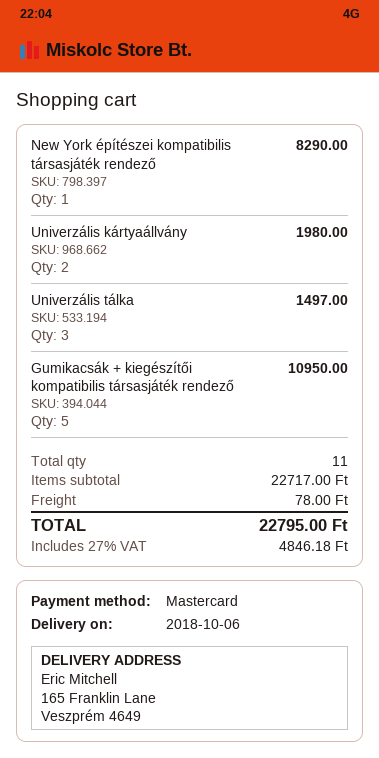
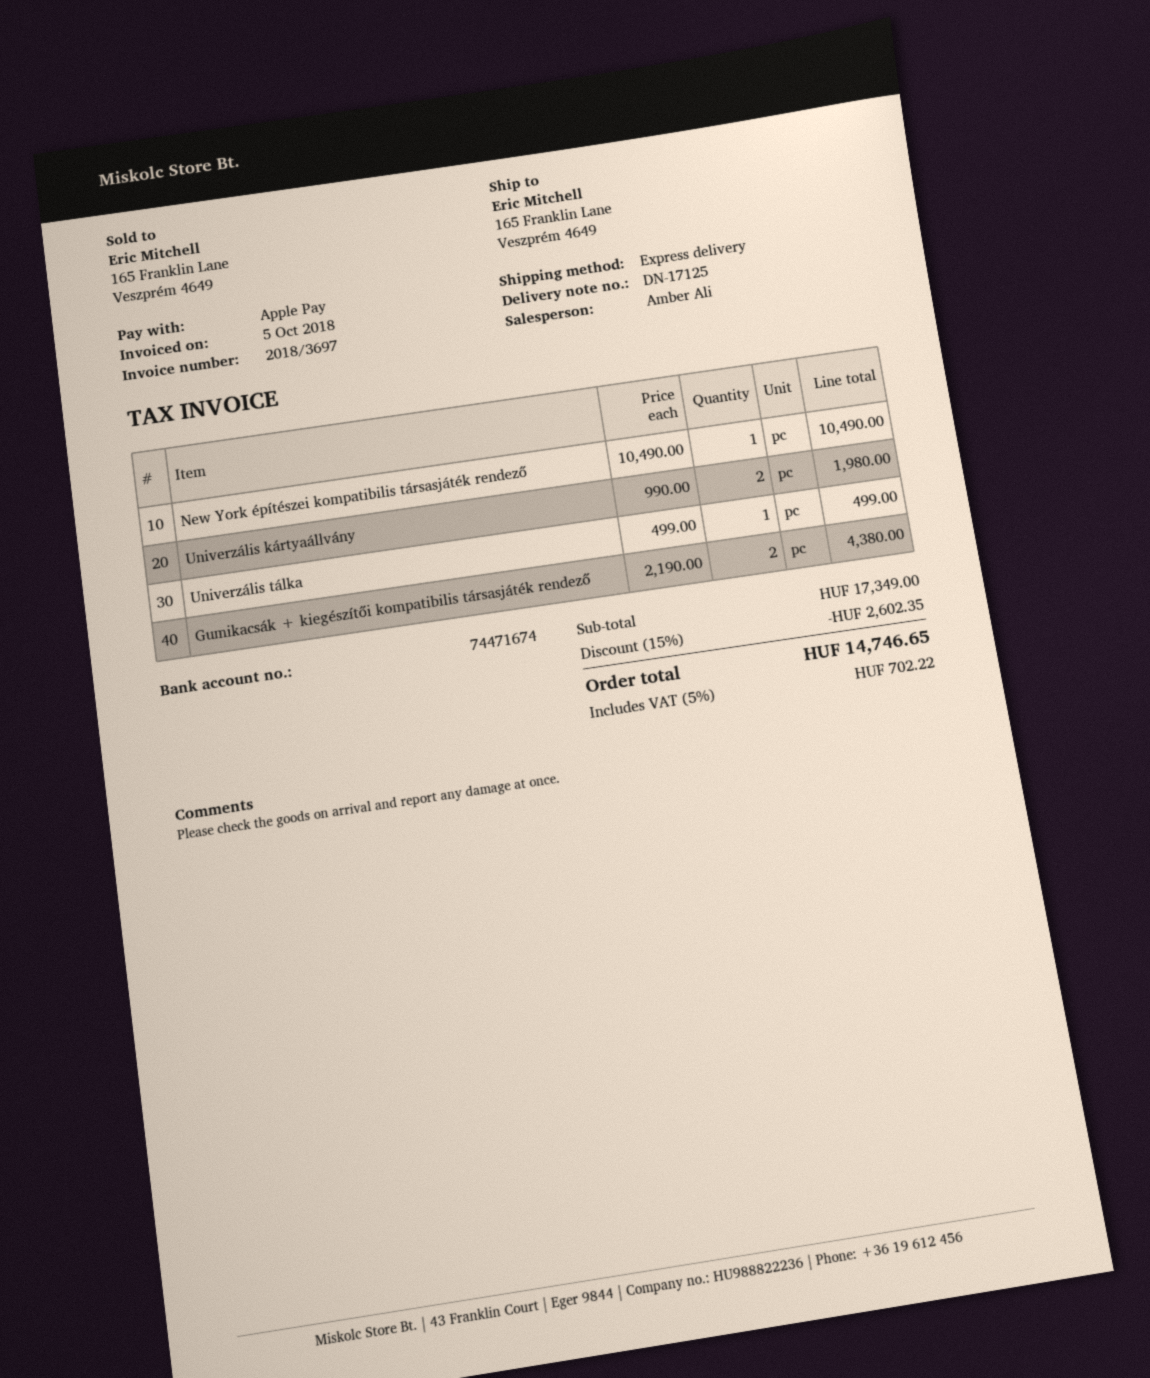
payment method: Mastercard -> Apple Pay
New York építészei kompatibilis társasjáték rendező: 1 for 8290.00 -> 1 for 10490.00
Univerzális tálka: 3 for 1497.00 -> 1 for 499.00
Gumikacsák + kiegészítői kompatibilis társasjáték rendező: 5 for 10950.00 -> 2 for 4380.00
subtotal: 22717.00 -> 17349.00
discount: none -> 15% = 2602.35
shipping: 78.00 -> none
tax: 27% = 4846.18 -> 5% = 702.22
total: 22795.00 -> 14746.65

